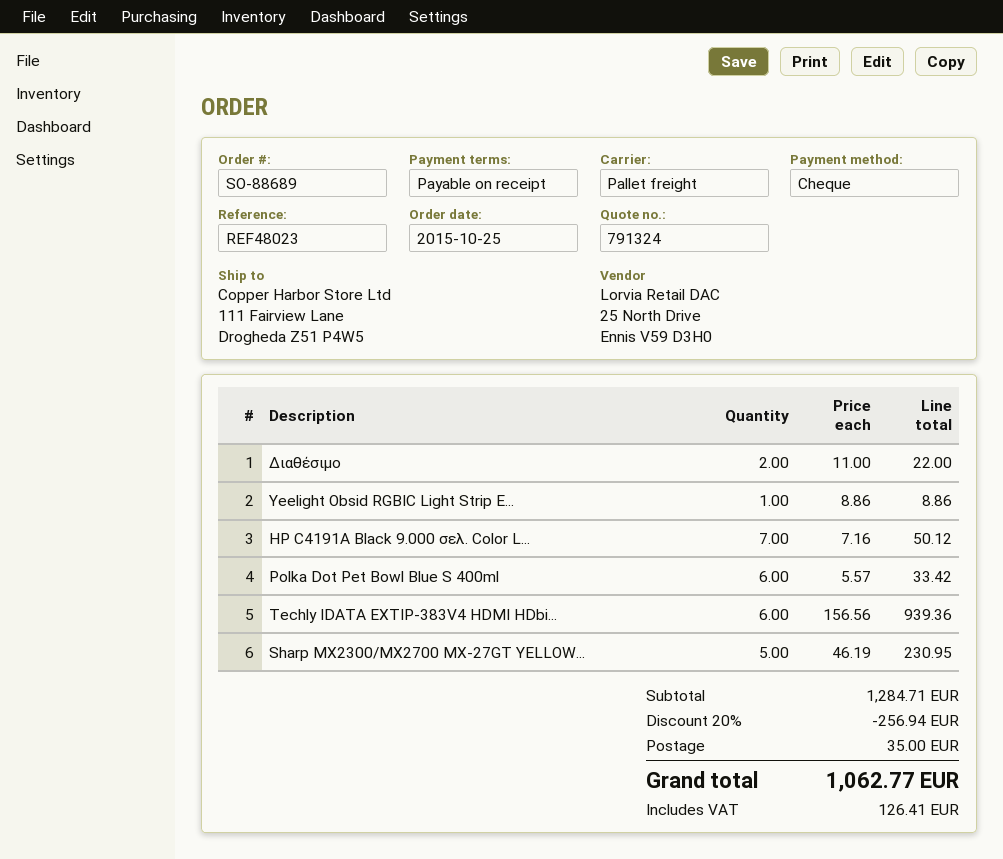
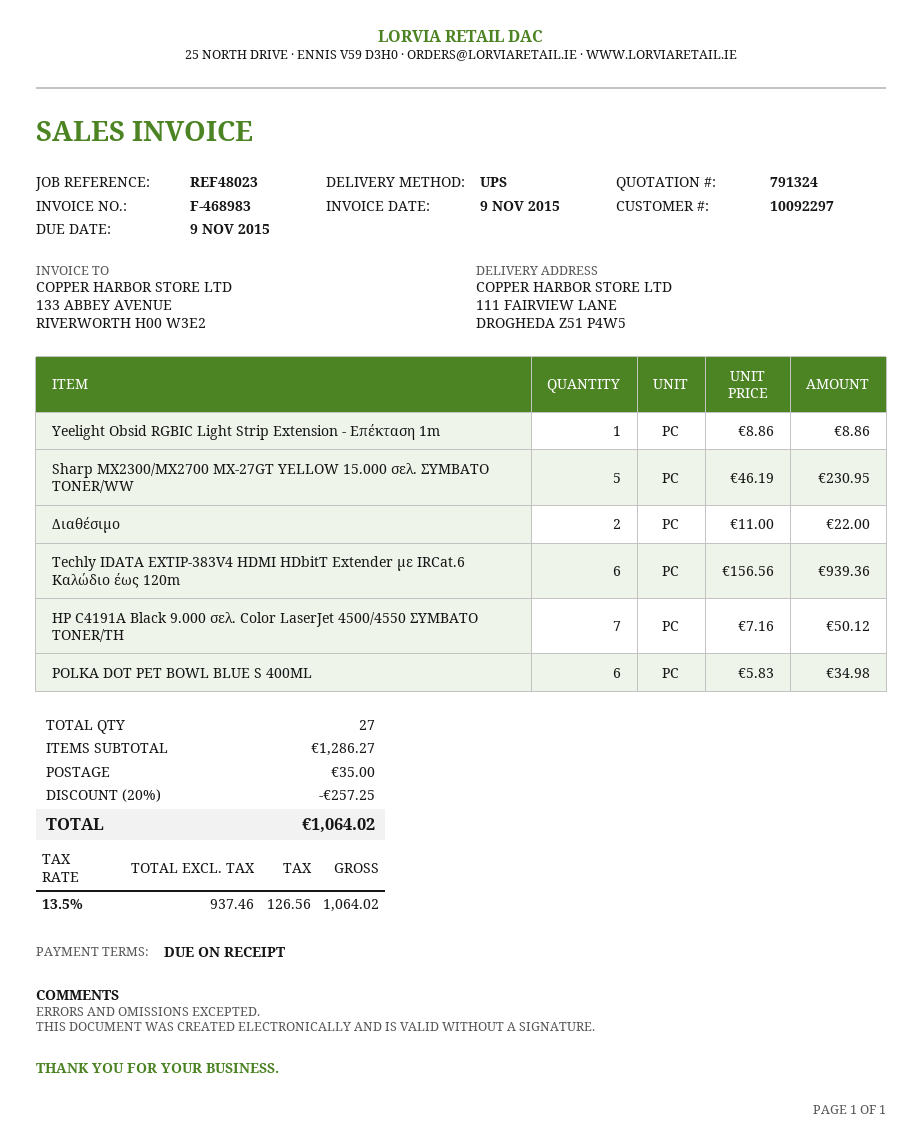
shipping method: pallet freight -> UPS
Polka Dot Pet Bowl Blue S 400ml: 6 x 5.57 = 33.42 -> 6 x 5.83 = 34.98
subtotal: 1284.71 -> 1286.27
discount: 20% = 256.94 -> 20% = 257.25
tax: 126.41 -> 126.56
total: 1062.77 -> 1064.02

